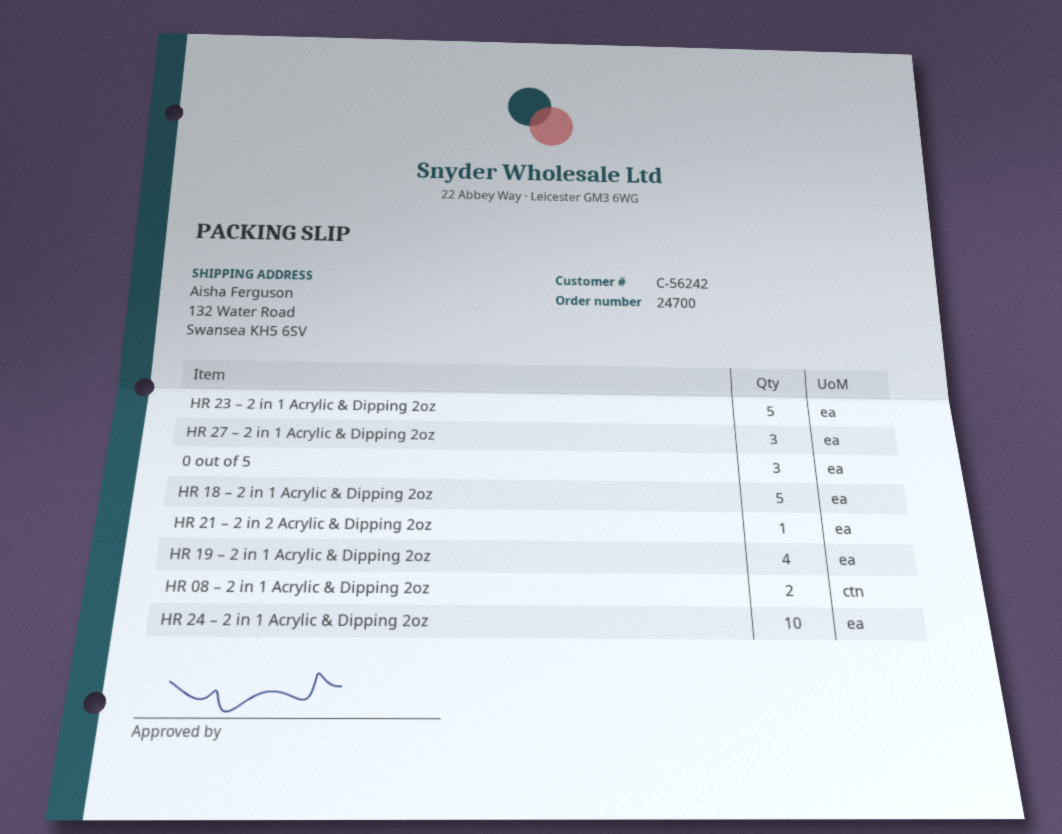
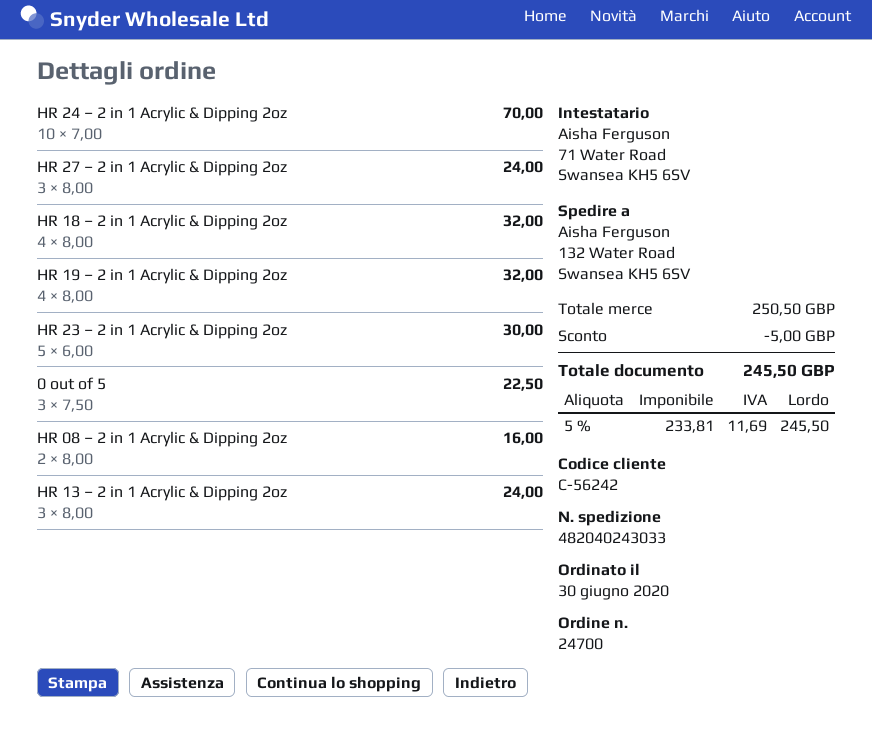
HR 18 – 2 in 1 Acrylic & Dipping 2oz: 5 -> 4
HR 21 – 2 in 2 Acrylic & Dipping 2oz: 1 -> none
HR 13 – 2 in 1 Acrylic & Dipping 2oz: none -> 3

